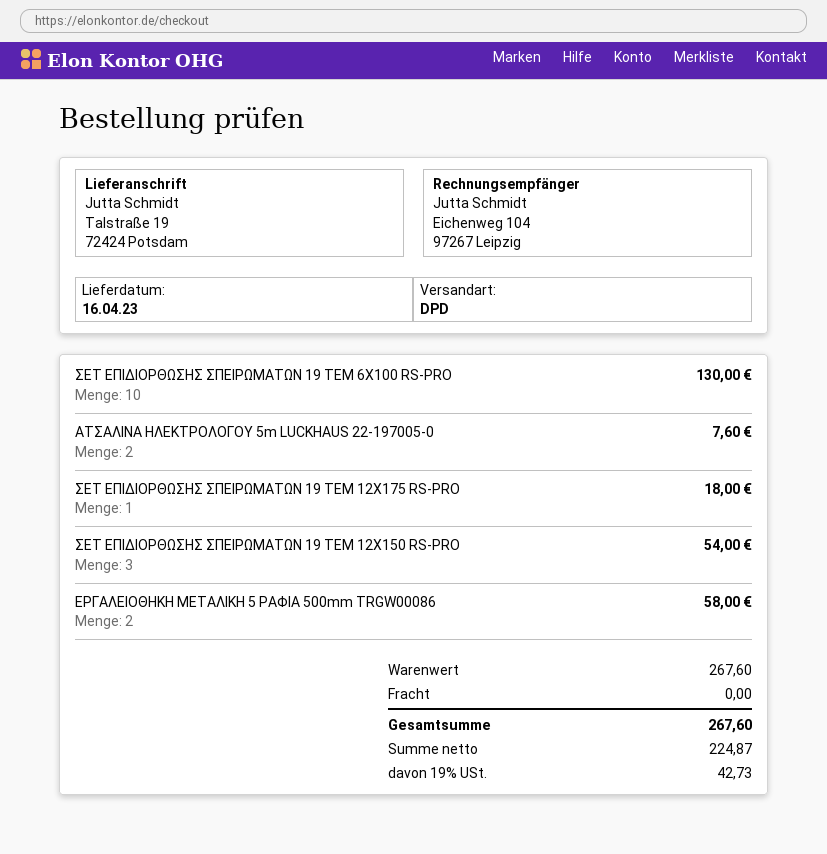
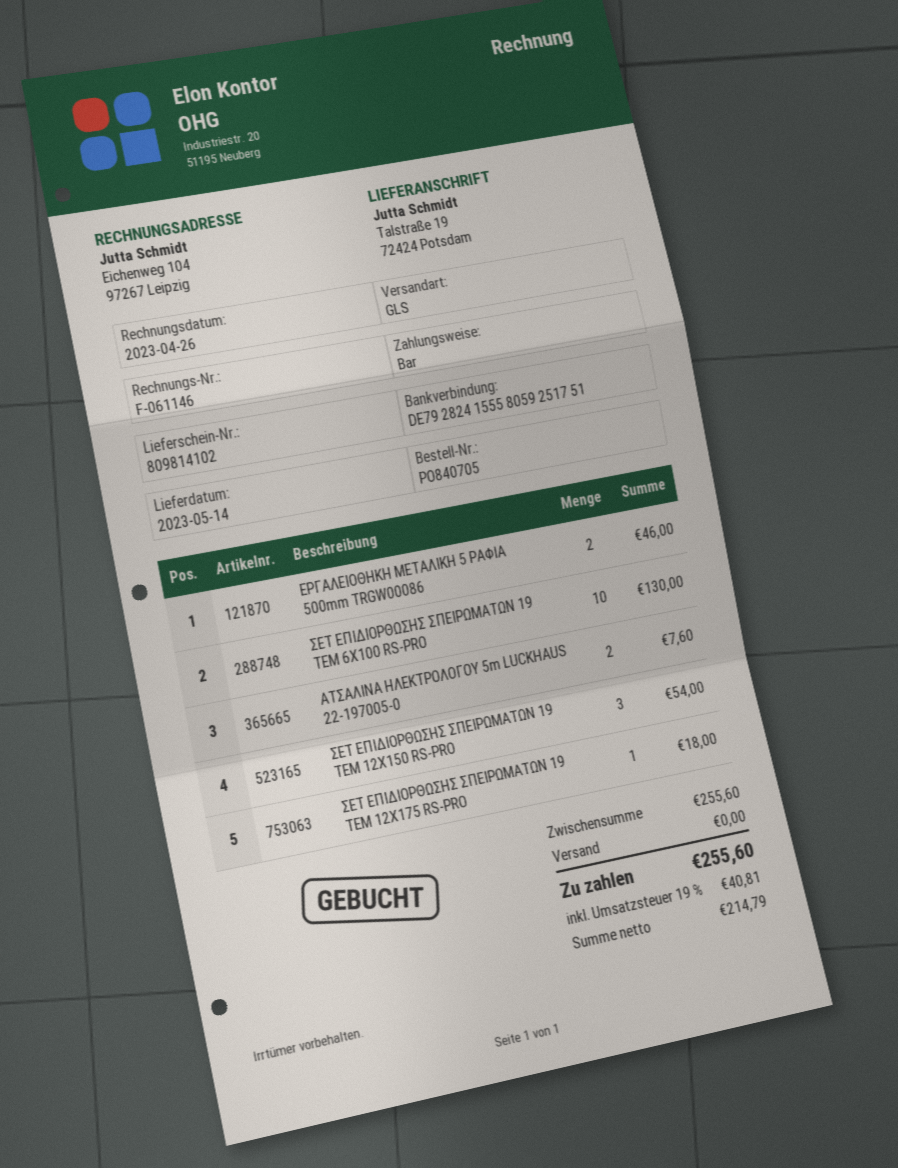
delivery date: 2023-04-16 -> 2023-05-14
shipping method: DPD -> GLS
ΕΡΓΑΛΕΙΟΘΗΚΗ ΜΕΤΑΛΙΚΗ 5 ΡΑΦΙΑ 500mm TRGW00086: 2 for 58.00 -> 2 for 46.00
subtotal: 267.60 -> 255.60
net: 224.87 -> 214.79
tax: 19% = 42.73 -> 19% = 40.81
total: 267.60 -> 255.60

